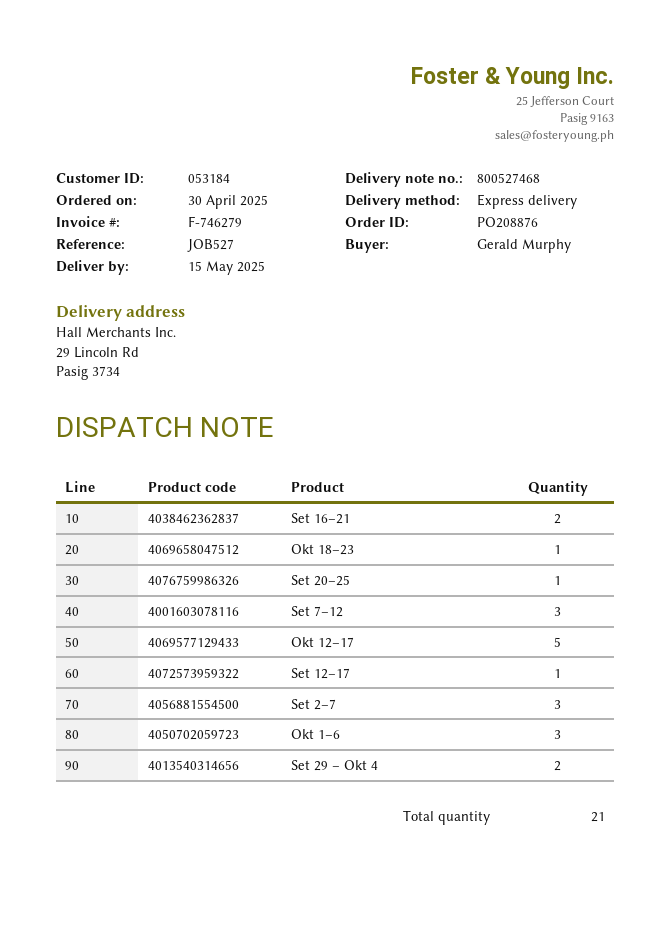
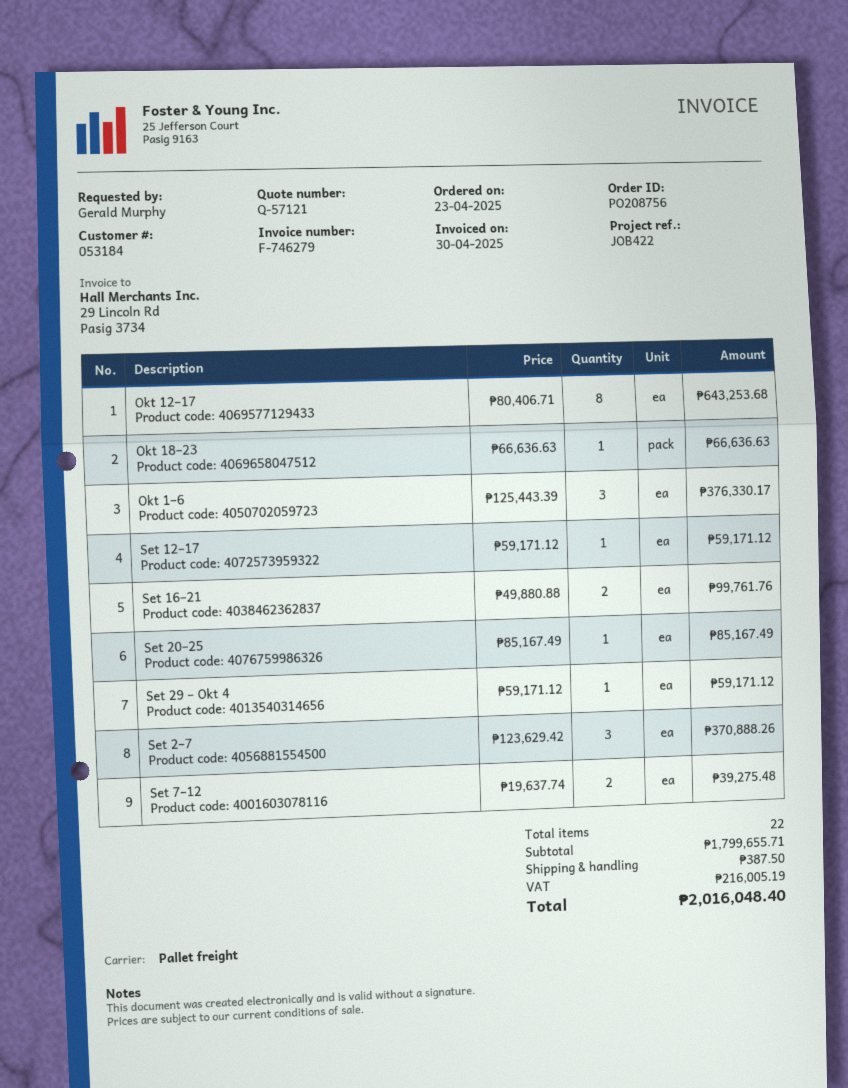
order number: PO208876 -> PO208756
order date: 2025-04-30 -> 2025-04-23
reference: JOB527 -> JOB422
shipping method: express -> pallet freight
Set 7–12: 3 -> 2
Okt 12–17: 5 -> 8
Set 29 – Okt 4: 2 -> 1
total quantity: 21 -> 22

